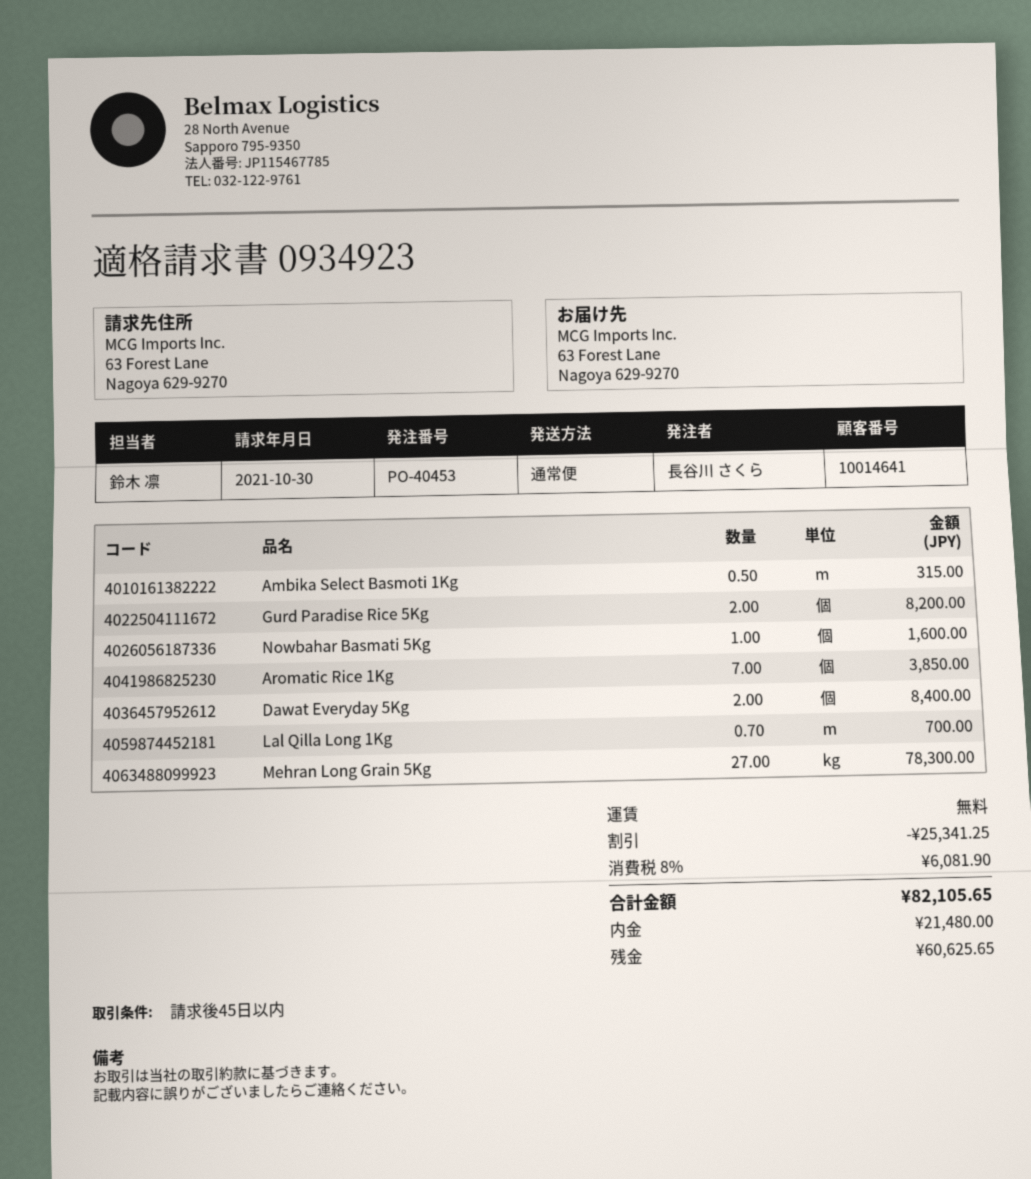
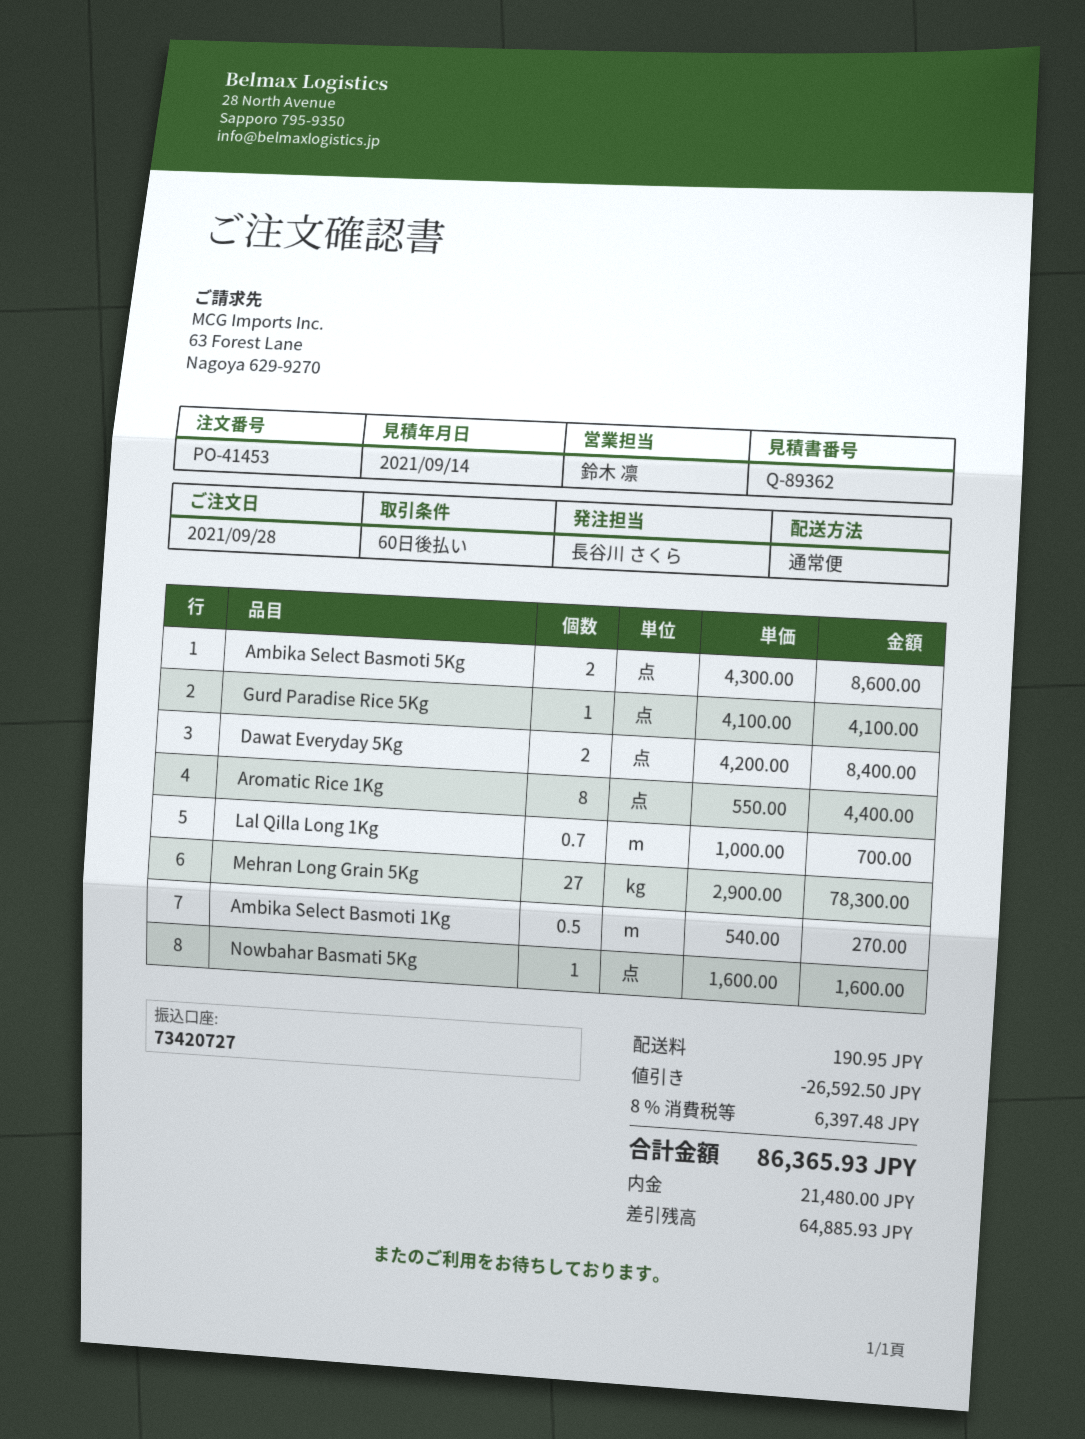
order number: PO-40453 -> PO-41453
payment terms: 45 days -> 60 days
Ambika Select Basmoti 1Kg: 0.5 for 315.00 -> 0.5 for 270.00
Gurd Paradise Rice 5Kg: 2 for 8200.00 -> 1 for 4100.00
Aromatic Rice 1Kg: 7 for 3850.00 -> 8 for 4400.00
Ambika Select Basmoti 5Kg: none -> 2 for 8600.00
discount: 25341.25 -> 26592.50
shipping: 0.00 -> 190.95
tax: 8% = 6081.90 -> 8% = 6397.48
total: 82105.65 -> 86365.93
balance: 60625.65 -> 64885.93

